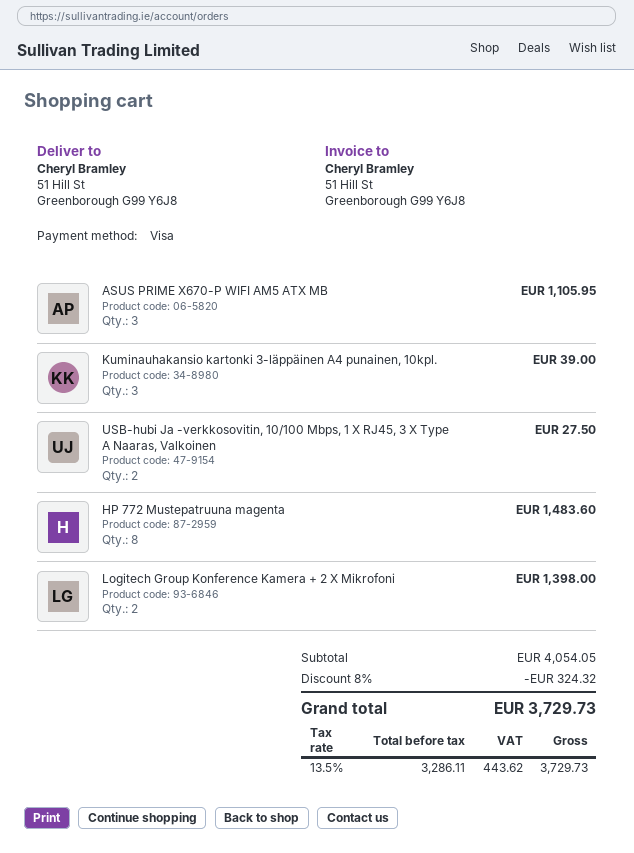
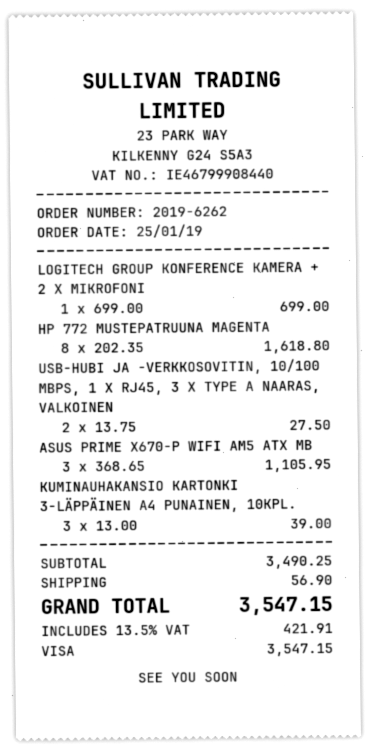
HP 772 Mustepatruuna magenta: 8 for 1483.60 -> 8 for 1618.80
Logitech Group Konference Kamera + 2 X Mikrofoni: 2 for 1398.00 -> 1 for 699.00
subtotal: 4054.05 -> 3490.25
discount: 8% = 324.32 -> none
shipping: none -> 56.90
tax: 13.5% = 443.62 -> 13.5% = 421.91
total: 3729.73 -> 3547.15

